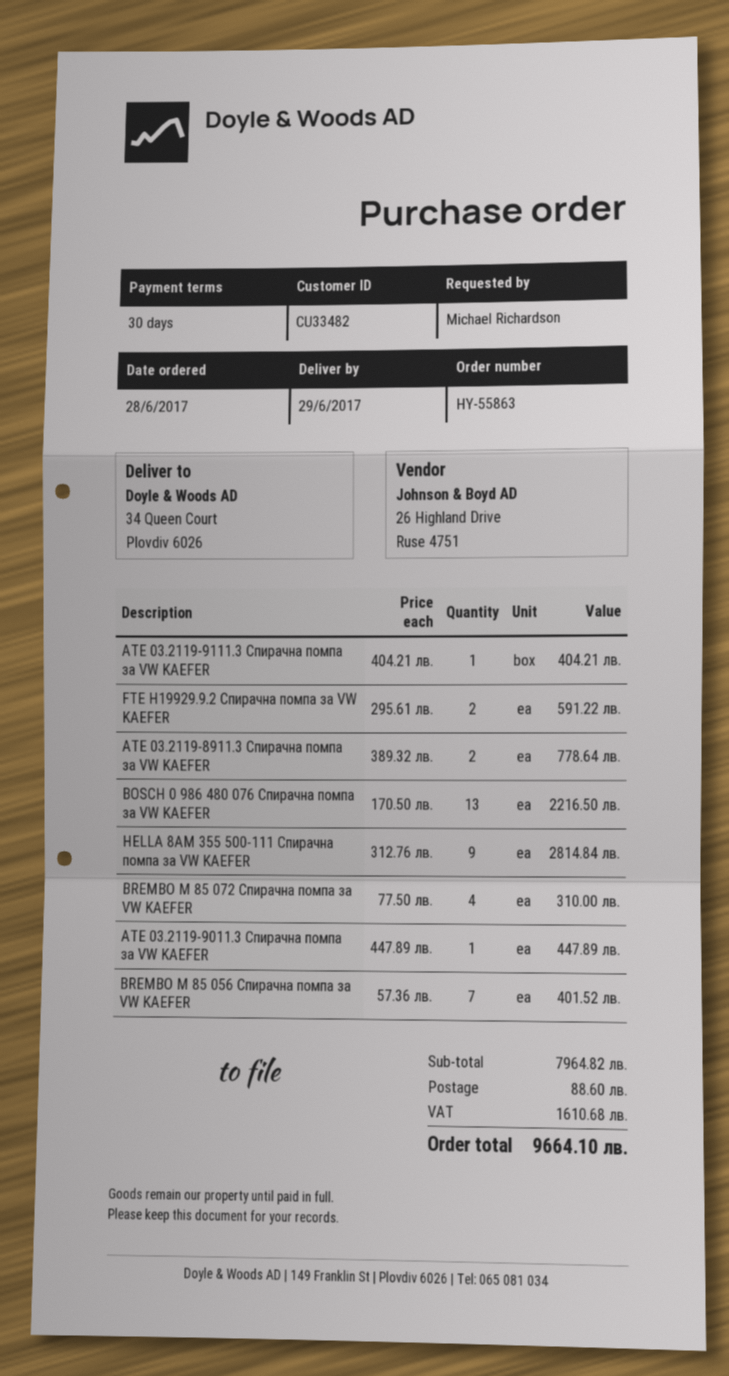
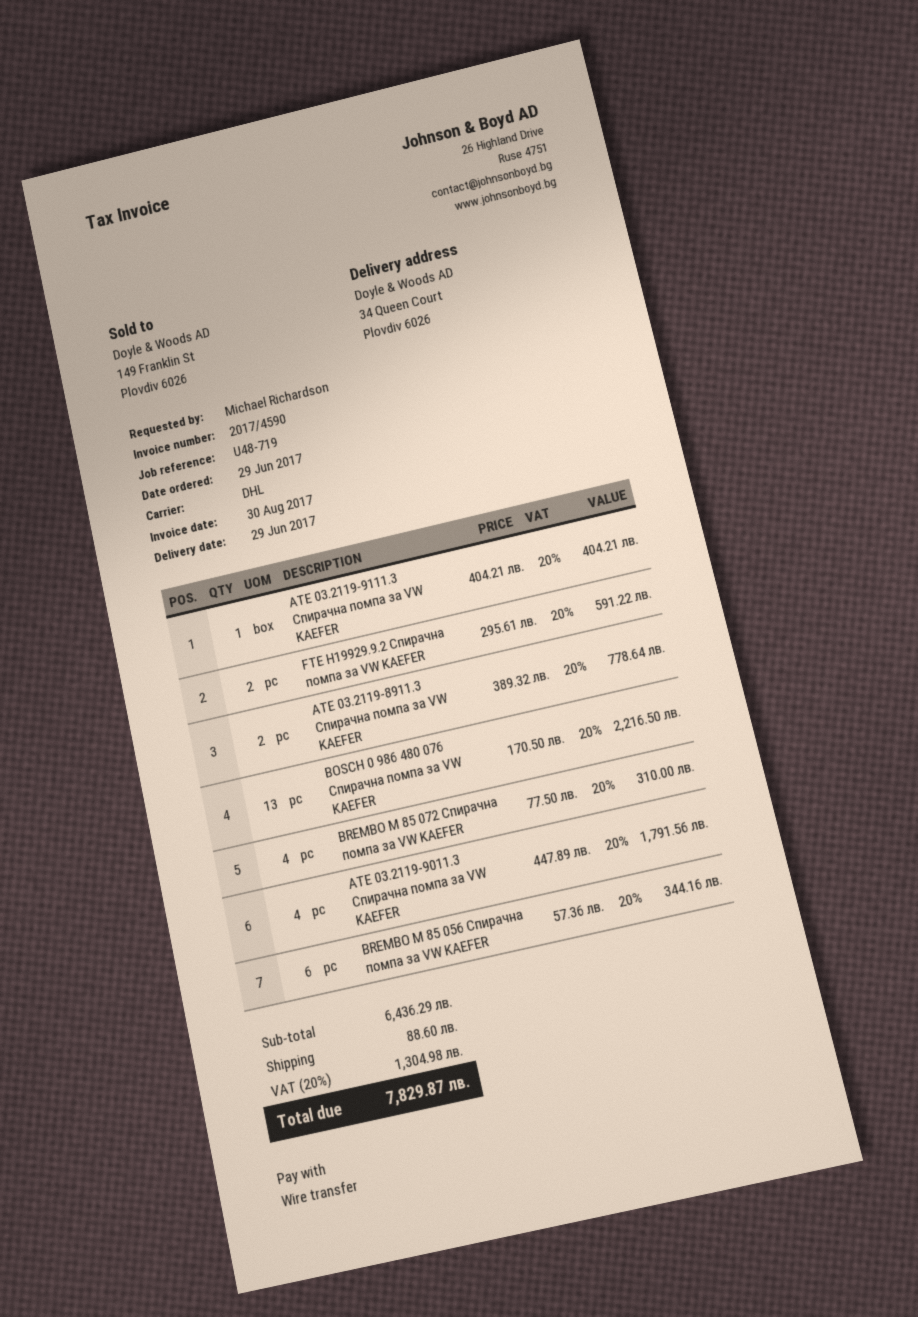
order date: 2017-06-28 -> 2017-06-29
HELLA 8AM 355 500-111 Спирачна помпа за VW KAEFER: 9 x 312.76 = 2814.84 -> none
ATE 03.2119-9011.3 Спирачна помпа за VW KAEFER: 1 x 447.89 = 447.89 -> 4 x 447.89 = 1791.56
BREMBO M 85 056 Спирачна помпа за VW KAEFER: 7 x 57.36 = 401.52 -> 6 x 57.36 = 344.16
subtotal: 7964.82 -> 6436.29
tax: 1610.68 -> 1304.98
total: 9664.10 -> 7829.87

